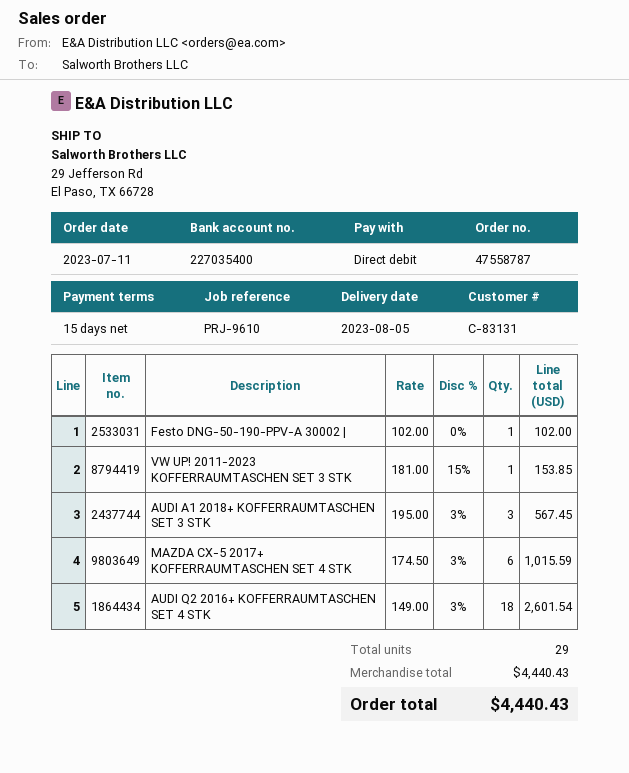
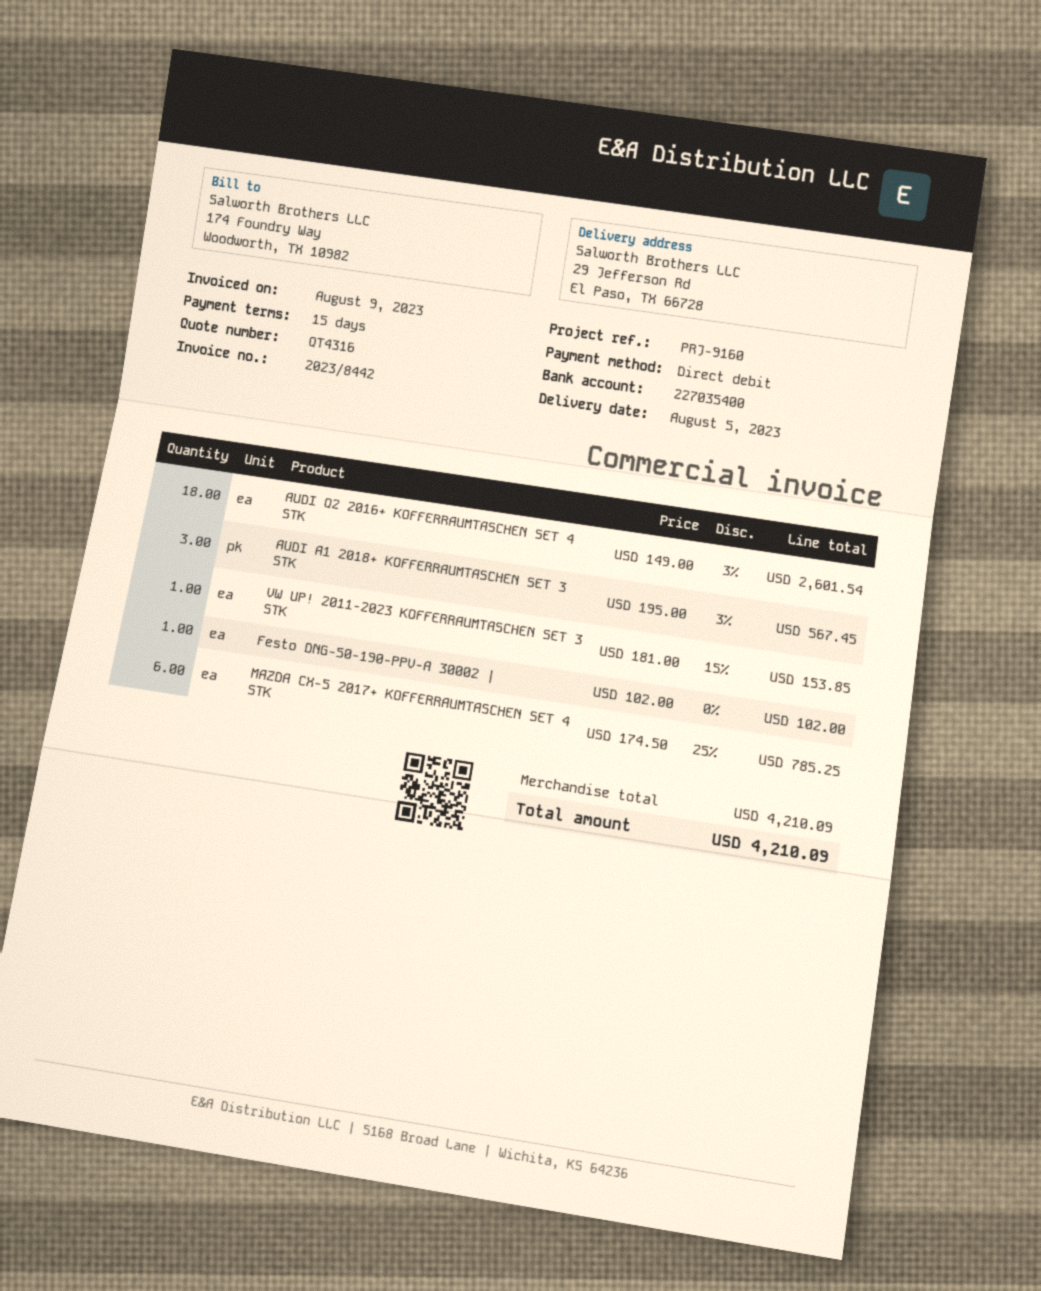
reference: PRJ-9610 -> PRJ-9160
MAZDA CX-5 2017+ KOFFERRAUMTASCHEN SET 4 STK: 6 x 174.50 - 3% = 1015.59 -> 6 x 174.50 - 25% = 785.25
subtotal: 4440.43 -> 4210.09
total: 4440.43 -> 4210.09

